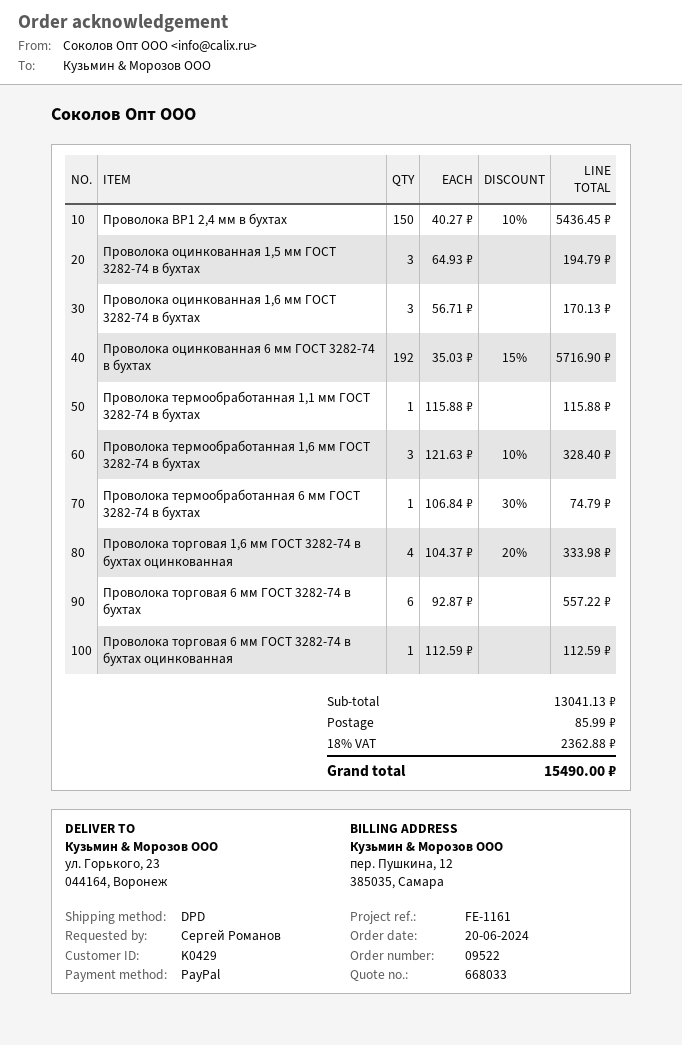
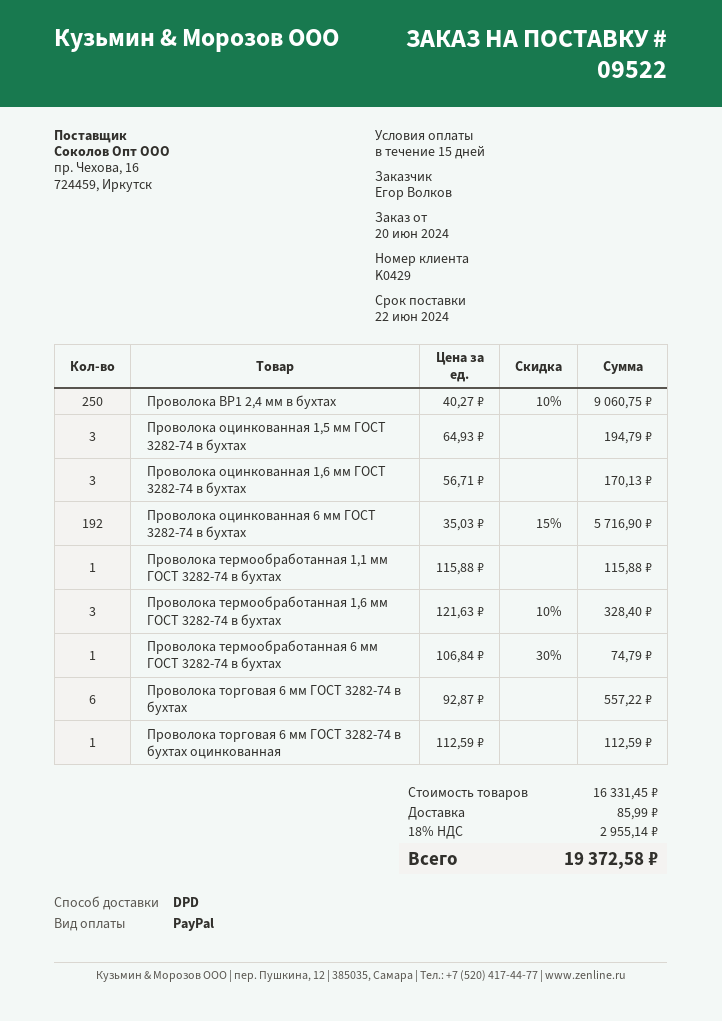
ordered by: Сергей Романов -> Егор Волков
Проволока ВР1 2,4 мм в бухтах: 150 x 40.27 - 10% = 5436.45 -> 250 x 40.27 - 10% = 9060.75
Проволока торговая 1,6 мм ГОСТ 3282-74 в бухтах оцинкованная: 4 x 104.37 - 20% = 333.98 -> none
subtotal: 13041.13 -> 16331.45
tax: 18% = 2362.88 -> 18% = 2955.14
total: 15490.00 -> 19372.58

